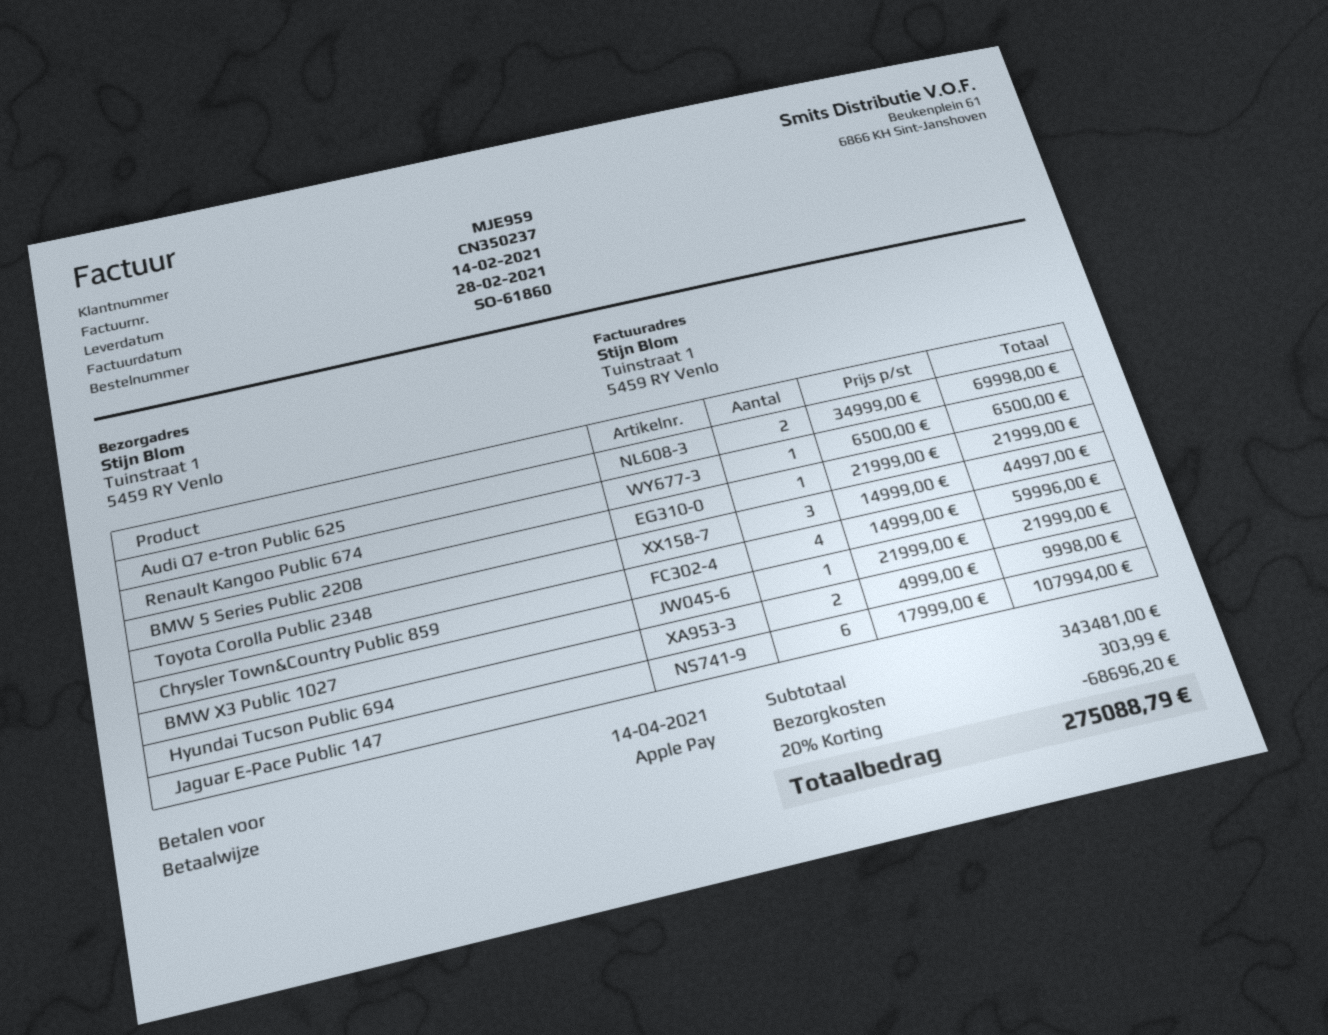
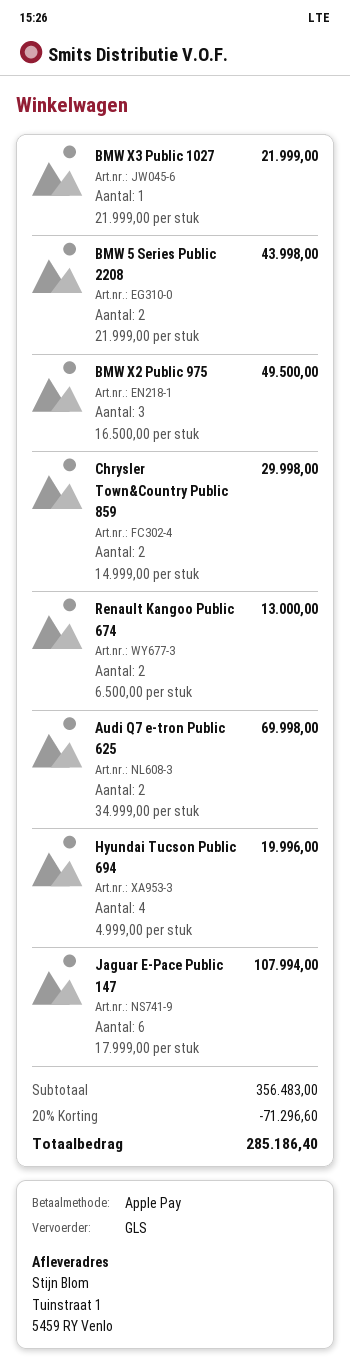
Renault Kangoo Public 674: 1 x 6500.00 = 6500.00 -> 2 x 6500.00 = 13000.00
BMW 5 Series Public 2208: 1 x 21999.00 = 21999.00 -> 2 x 21999.00 = 43998.00
Toyota Corolla Public 2348: 3 x 14999.00 = 44997.00 -> none
Chrysler Town&Country Public 859: 4 x 14999.00 = 59996.00 -> 2 x 14999.00 = 29998.00
Hyundai Tucson Public 694: 2 x 4999.00 = 9998.00 -> 4 x 4999.00 = 19996.00
BMW X2 Public 975: none -> 3 x 16500.00 = 49500.00
subtotal: 343481.00 -> 356483.00
discount: 20% = 68696.20 -> 20% = 71296.60
shipping: 303.99 -> none
total: 275088.79 -> 285186.40

